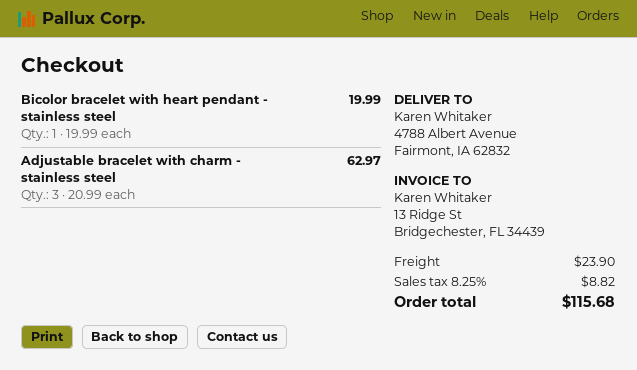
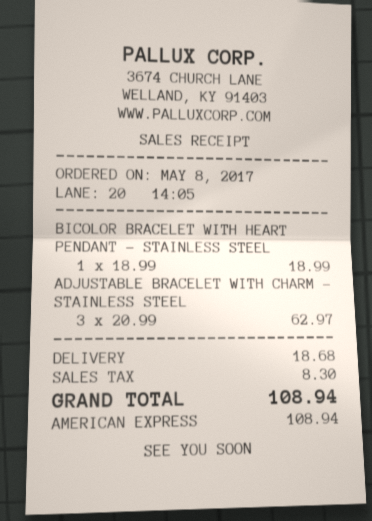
Bicolor bracelet with heart pendant - stainless steel: 1 x 19.99 = 19.99 -> 1 x 18.99 = 18.99
shipping: 23.90 -> 18.68
tax: 8.82 -> 8.30
total: 115.68 -> 108.94

